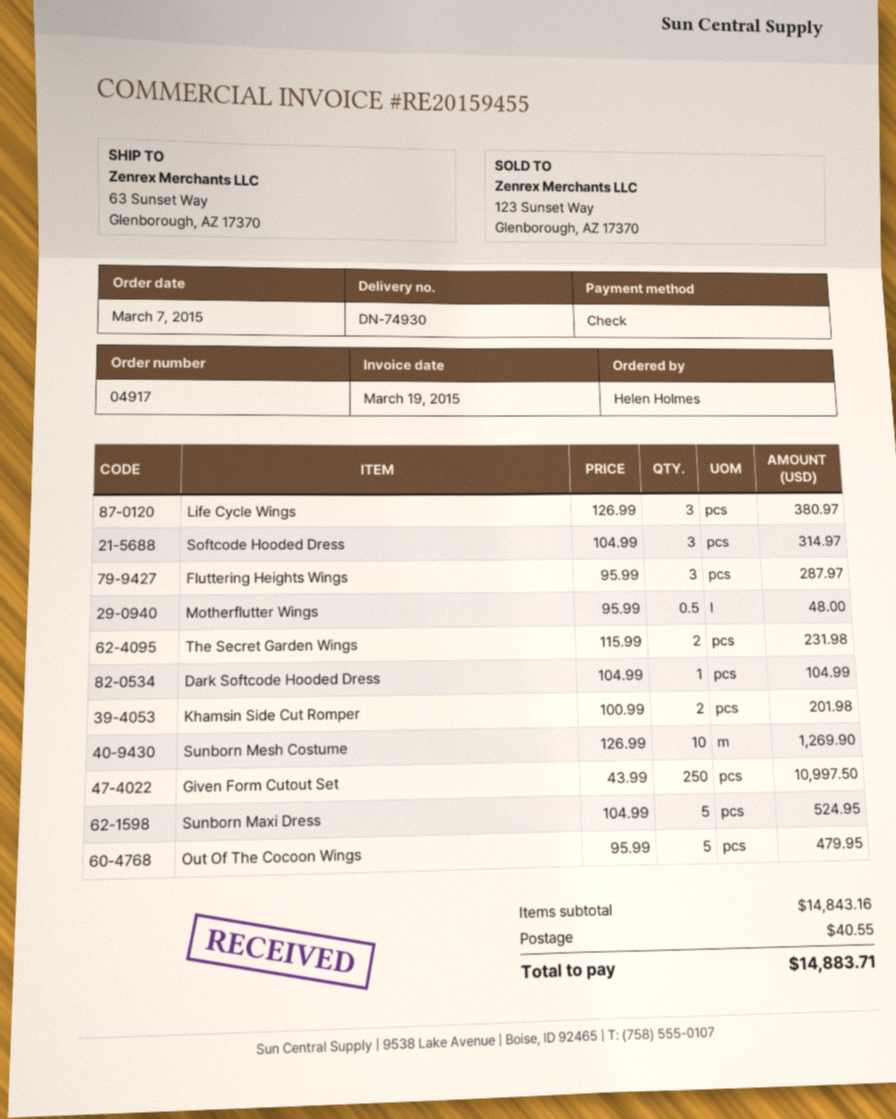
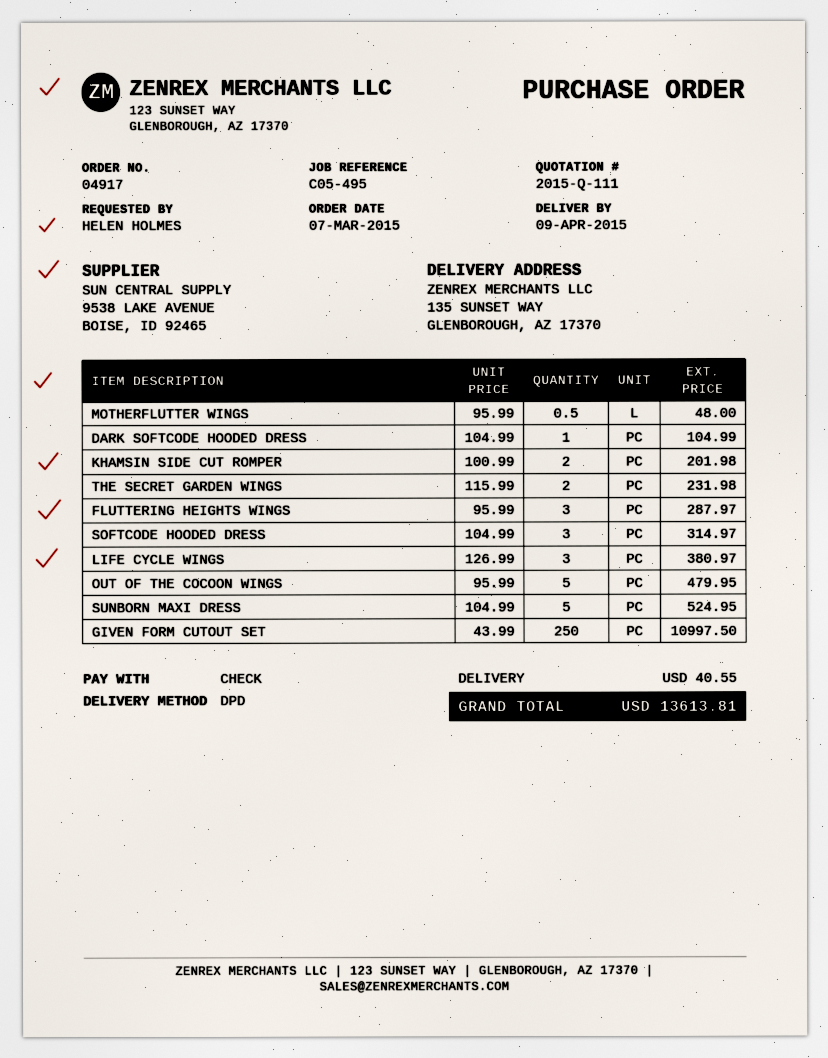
ship to: 63 Sunset Way, Glenborough, AZ 17370 -> 135 SUNSET WAY, GLENBOROUGH, AZ 17370
Sunborn Mesh Costume: 10 x 126.99 = 1269.90 -> none
total: 14883.71 -> 13613.81

